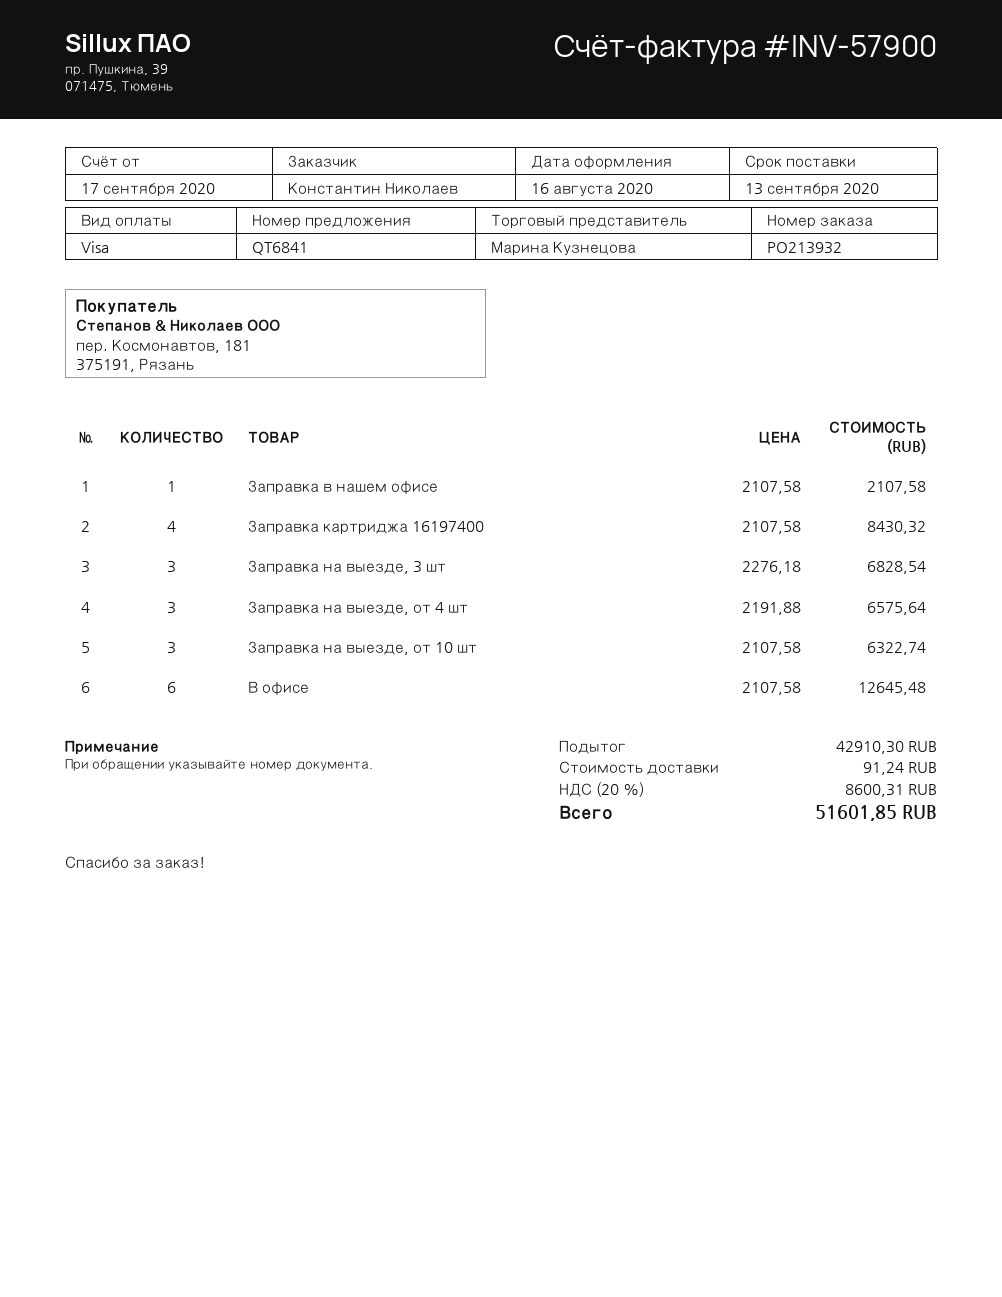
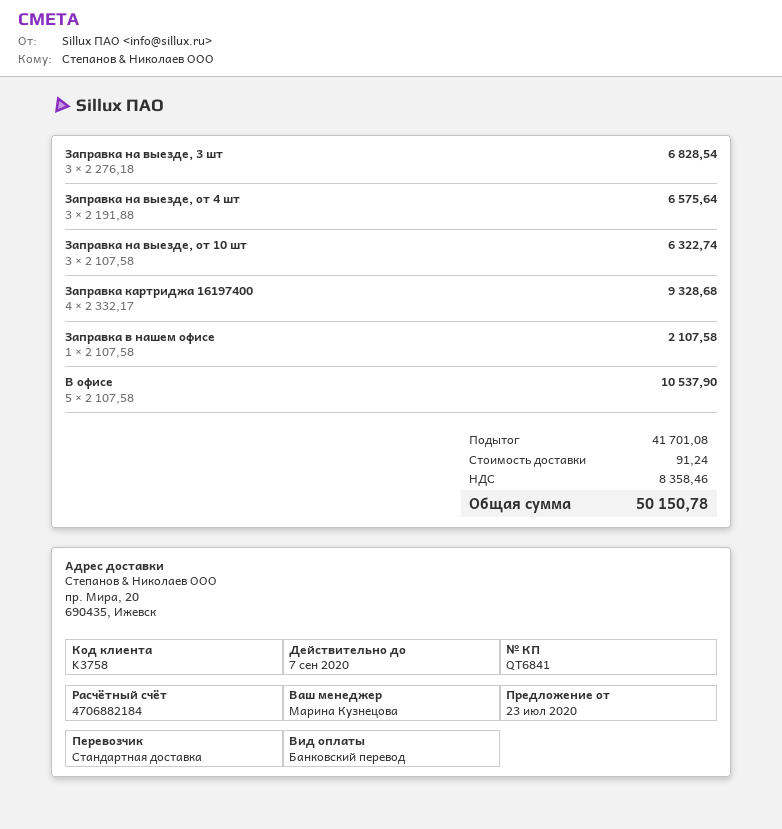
payment method: Visa -> bank transfer
Заправка картриджа 16197400: 4 x 2107.58 = 8430.32 -> 4 x 2332.17 = 9328.68
В офисе: 6 x 2107.58 = 12645.48 -> 5 x 2107.58 = 10537.90
subtotal: 42910.30 -> 41701.08
tax: 8600.31 -> 8358.46
total: 51601.85 -> 50150.78

